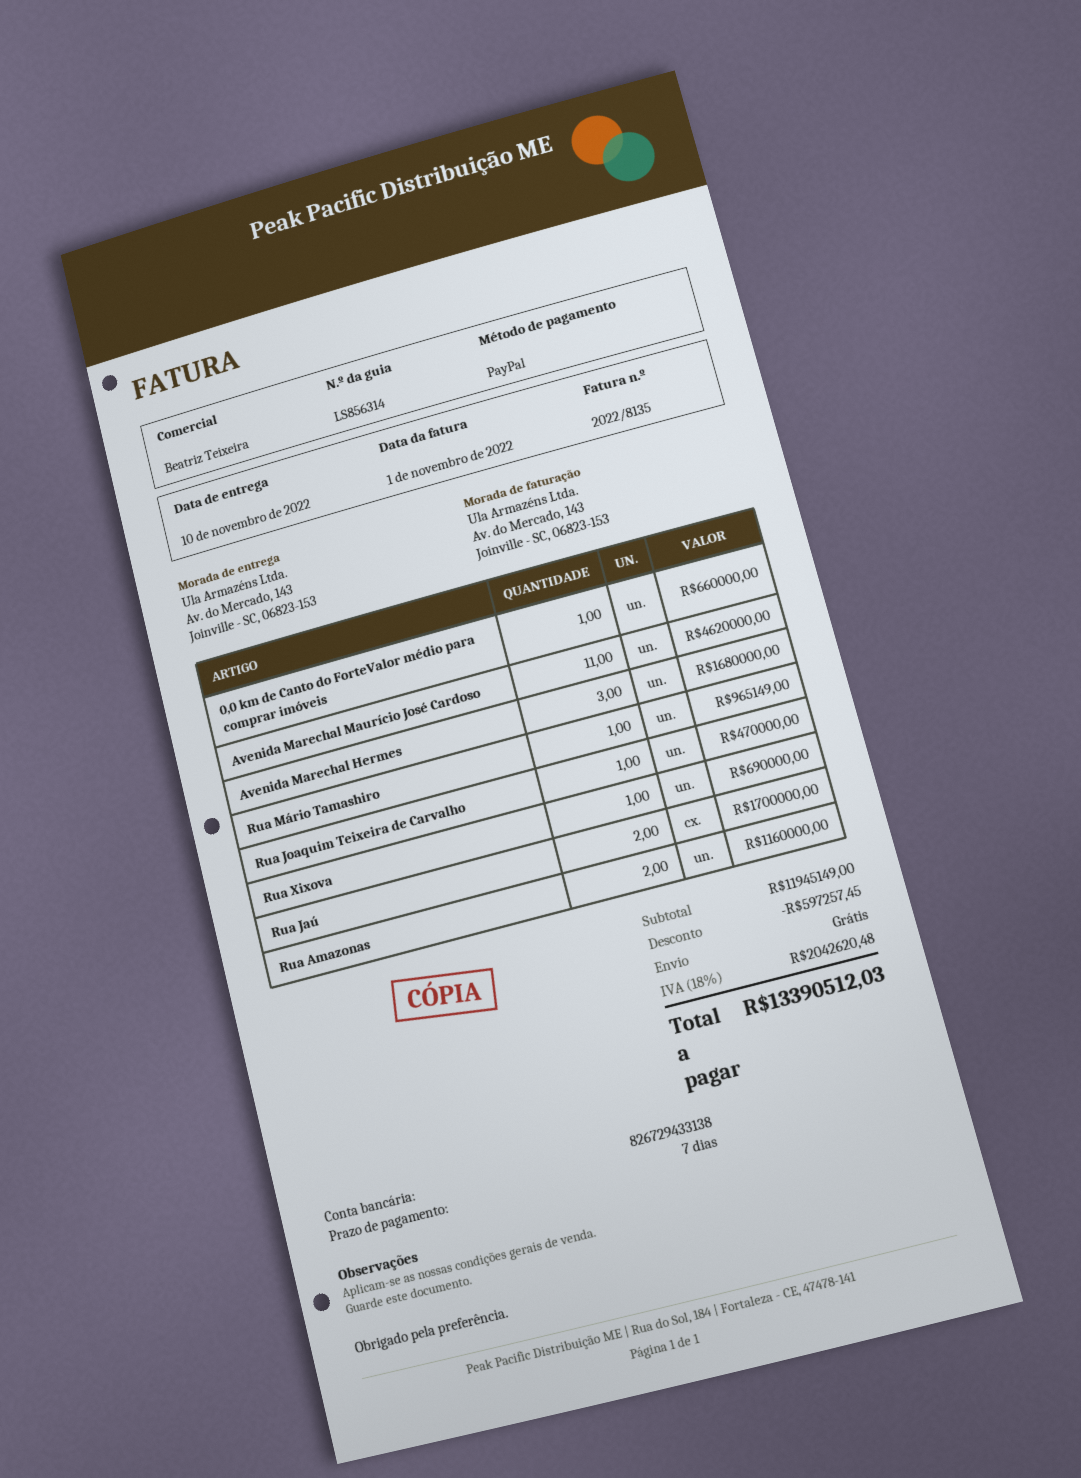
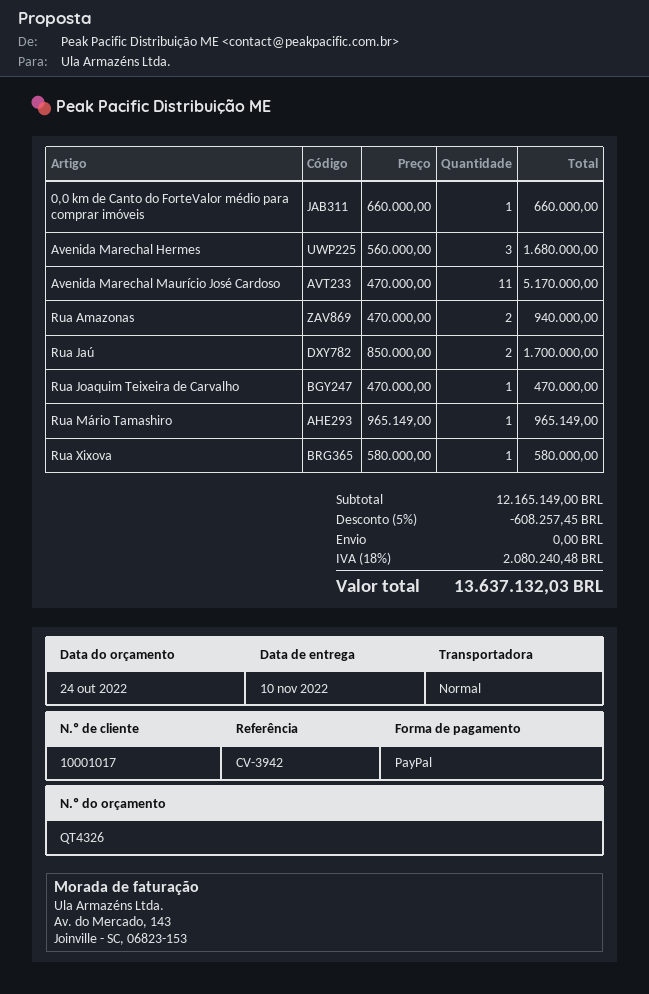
Avenida Marechal Maurício José Cardoso: 11 for 4620000.00 -> 11 for 5170000.00
Rua Xixova: 1 for 690000.00 -> 1 for 580000.00
Rua Amazonas: 2 for 1160000.00 -> 2 for 940000.00
subtotal: 11945149.00 -> 12165149.00
discount: 597257.45 -> 608257.45
tax: 18% = 2042620.48 -> 18% = 2080240.48
total: 13390512.03 -> 13637132.03

